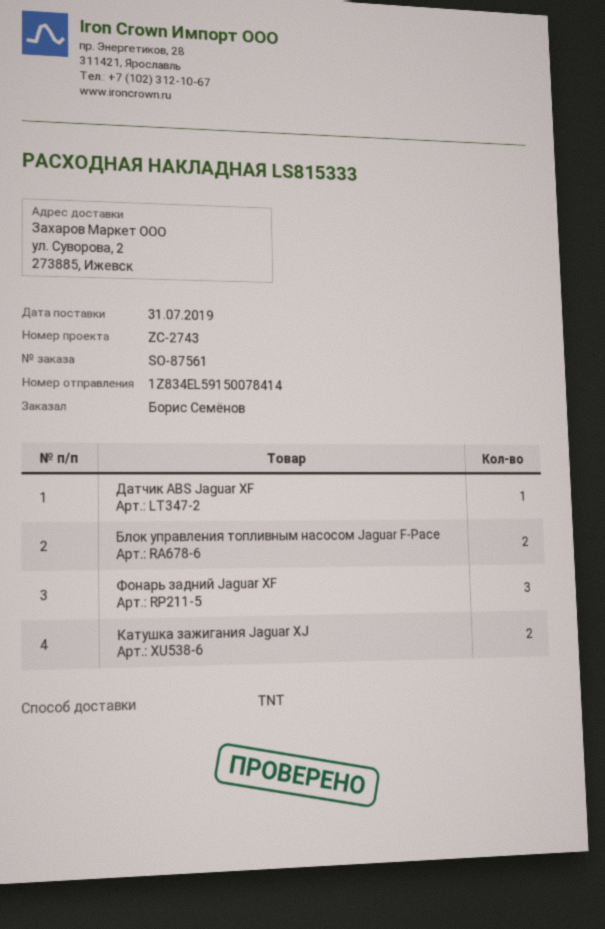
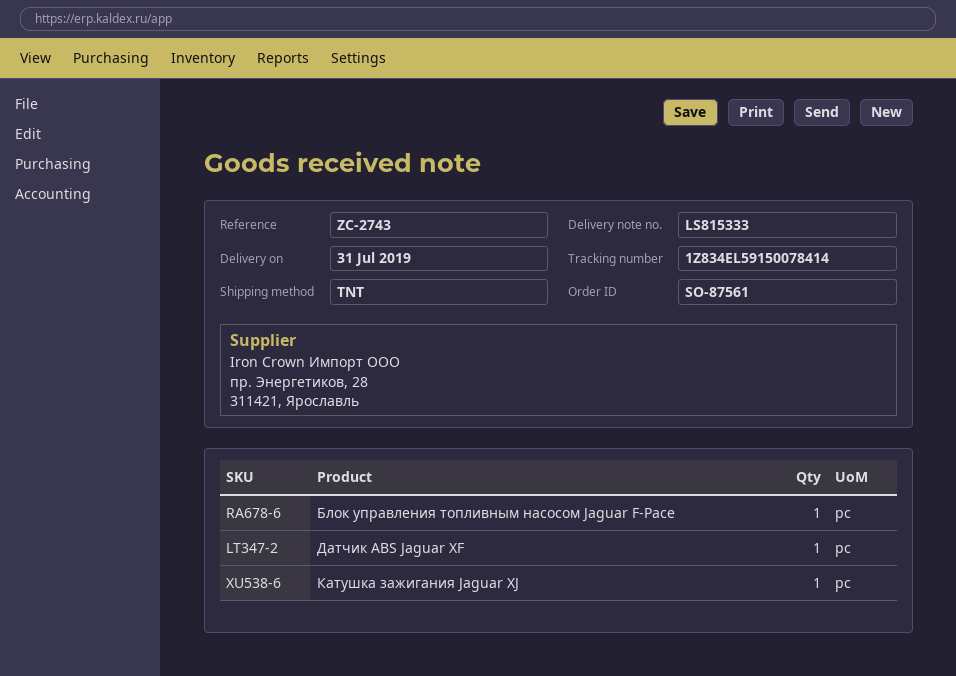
Блок управления топливным насосом Jaguar F-Pace: 2 -> 1
Фонарь задний Jaguar XF: 3 -> none
Катушка зажигания Jaguar XJ: 2 -> 1

